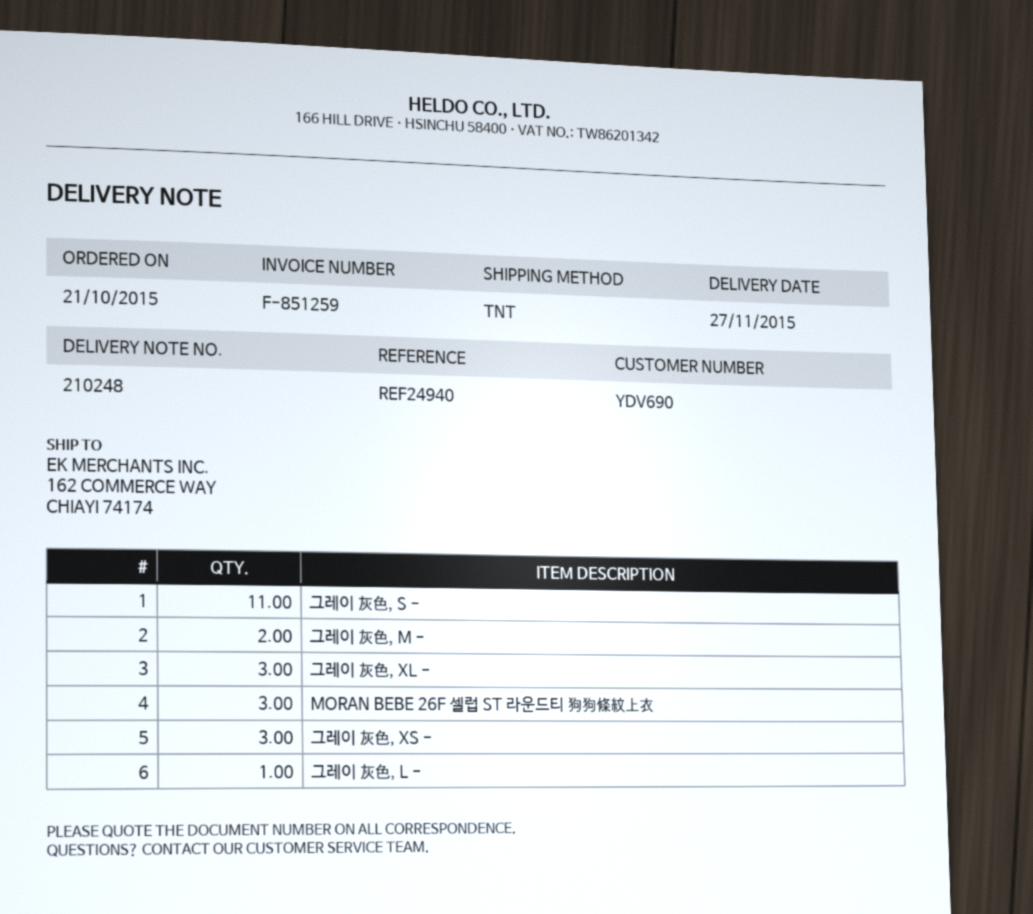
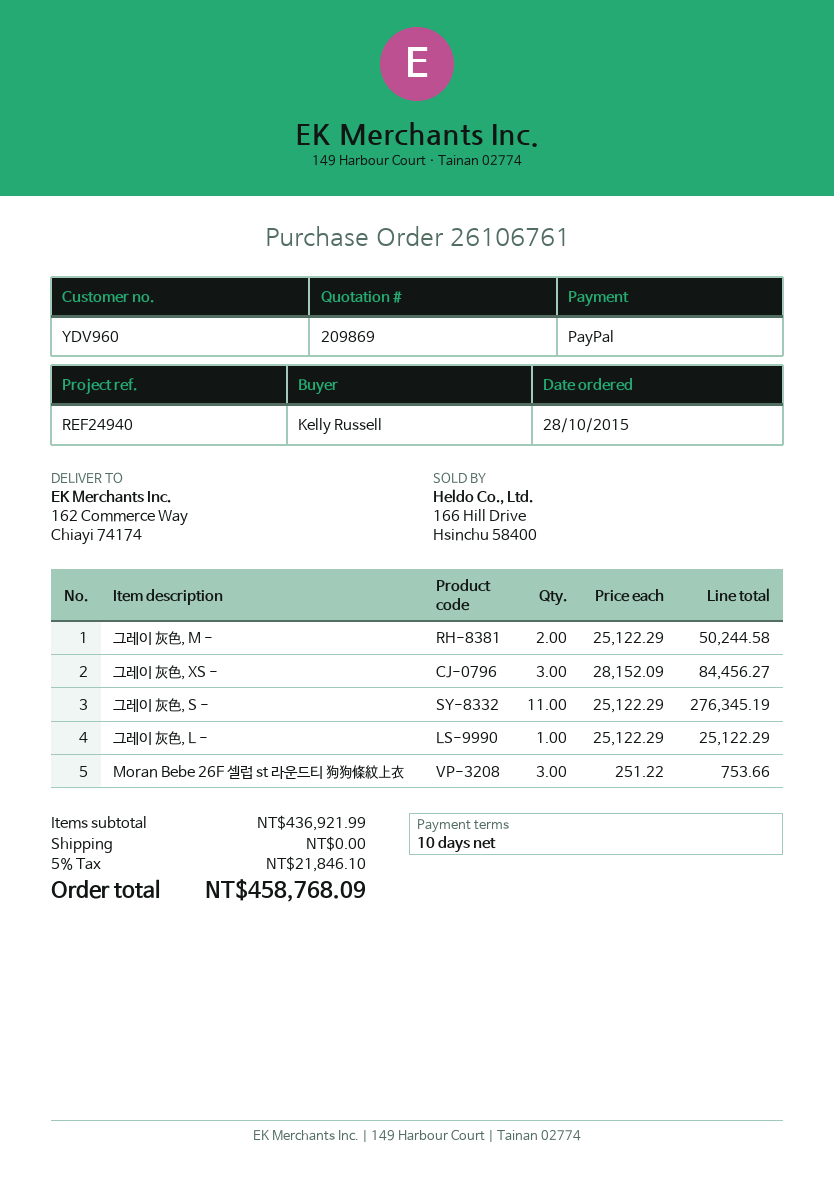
order date: 2015-10-21 -> 2015-10-28
customer number: YDV690 -> YDV960
그레이 灰色, XL -: 3 -> none

